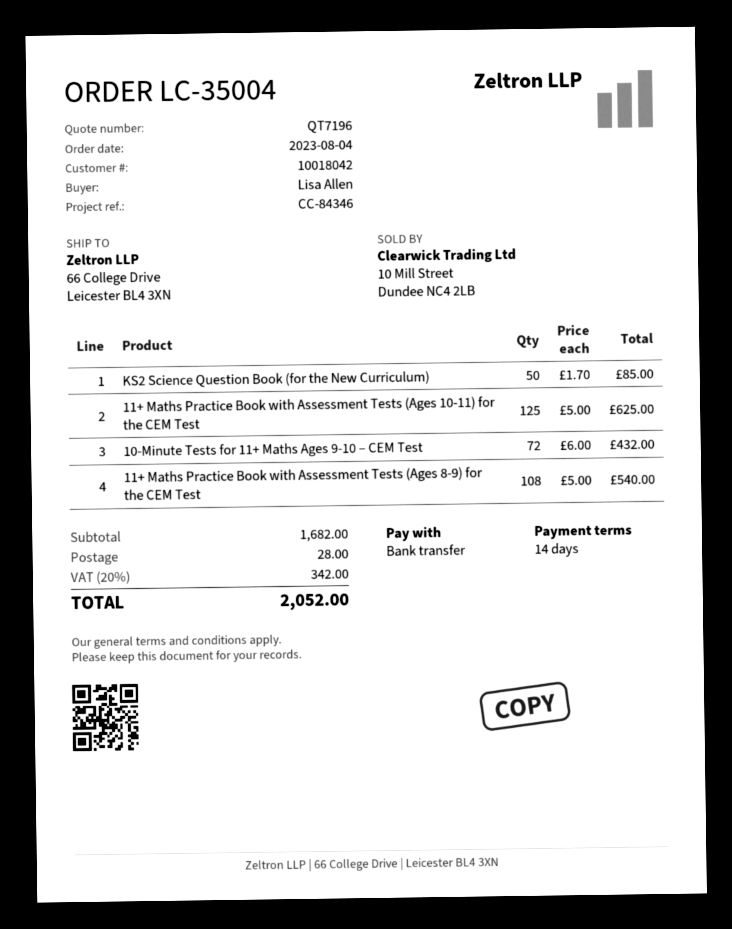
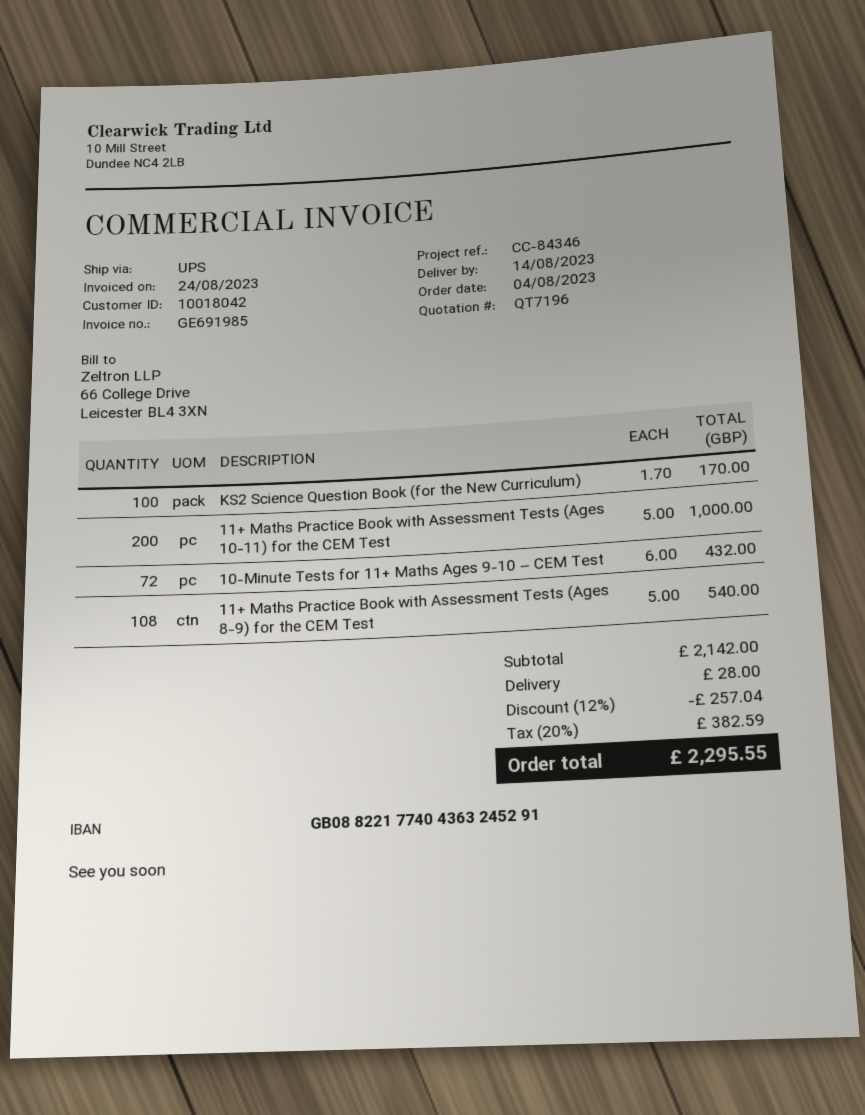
KS2 Science Question Book (for the New Curriculum): 50 x 1.70 = 85.00 -> 100 x 1.70 = 170.00
11+ Maths Practice Book with Assessment Tests (Ages 10-11) for the CEM Test: 125 x 5.00 = 625.00 -> 200 x 5.00 = 1000.00
subtotal: 1682.00 -> 2142.00
discount: none -> 12% = 257.04
tax: 20% = 342.00 -> 20% = 382.59
total: 2052.00 -> 2295.55

